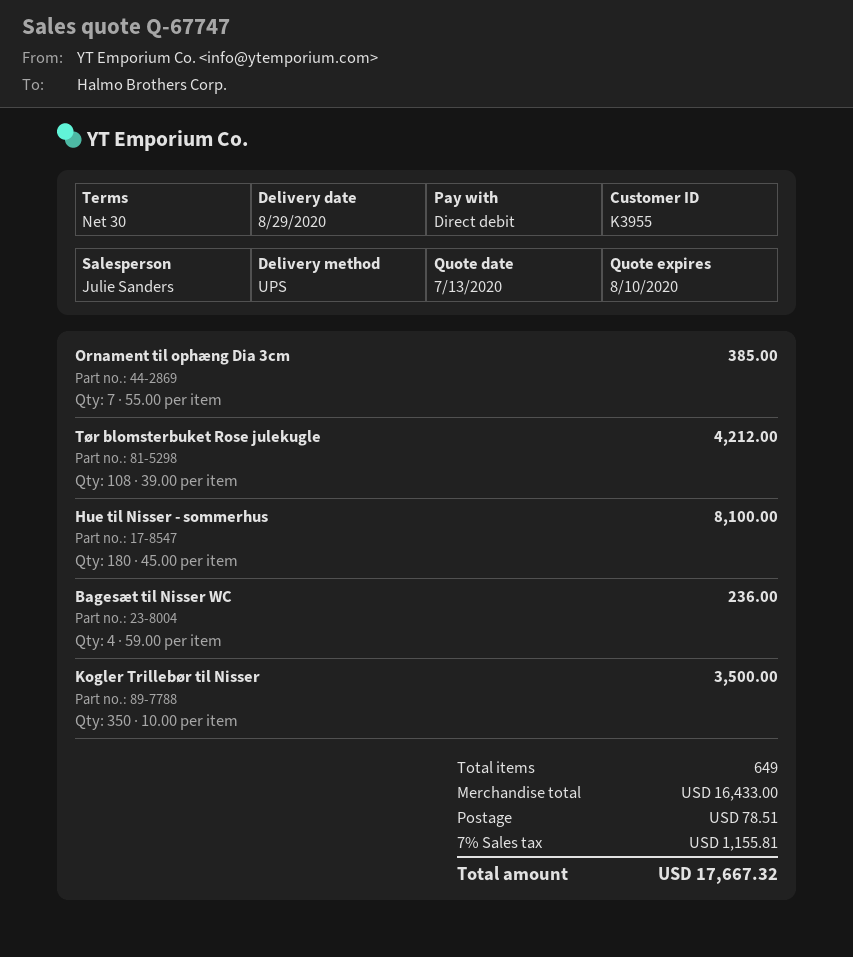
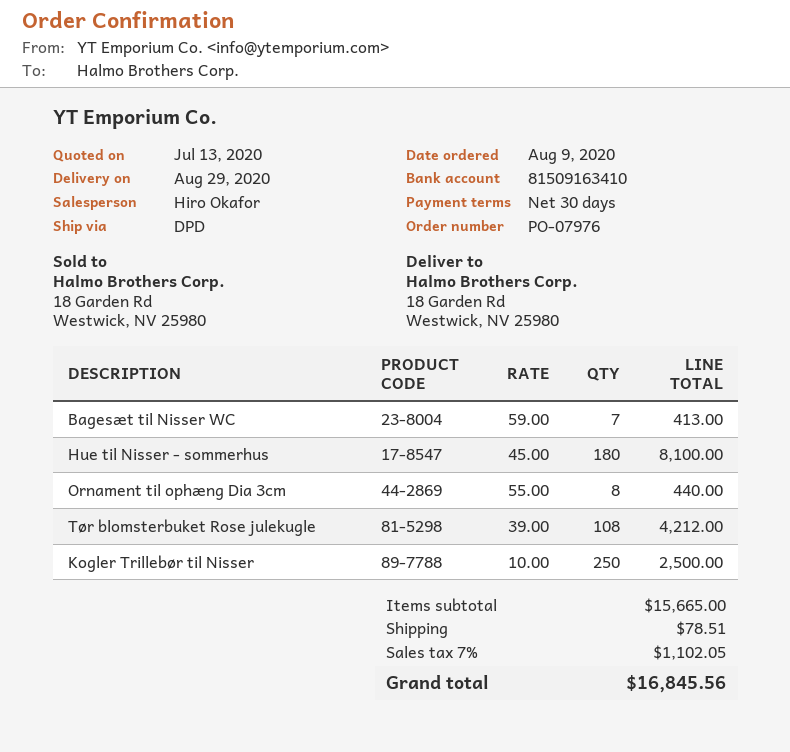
sales rep: Julie Sanders -> Hiro Okafor
shipping method: UPS -> DPD
Ornament til ophæng Dia 3cm: 7 x 55.00 = 385.00 -> 8 x 55.00 = 440.00
Bagesæt til Nisser WC: 4 x 59.00 = 236.00 -> 7 x 59.00 = 413.00
Kogler Trillebør til Nisser: 350 x 10.00 = 3500.00 -> 250 x 10.00 = 2500.00
subtotal: 16433.00 -> 15665.00
tax: 7% = 1155.81 -> 7% = 1102.05
total: 17667.32 -> 16845.56

